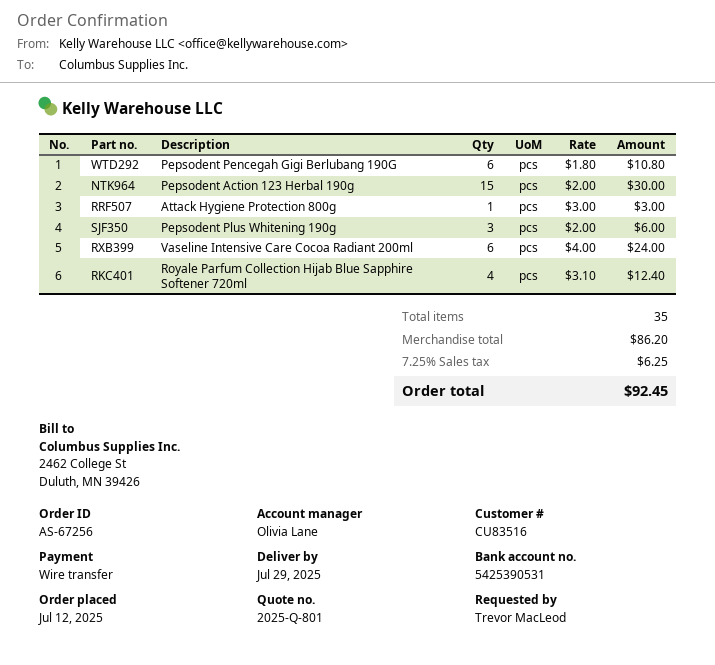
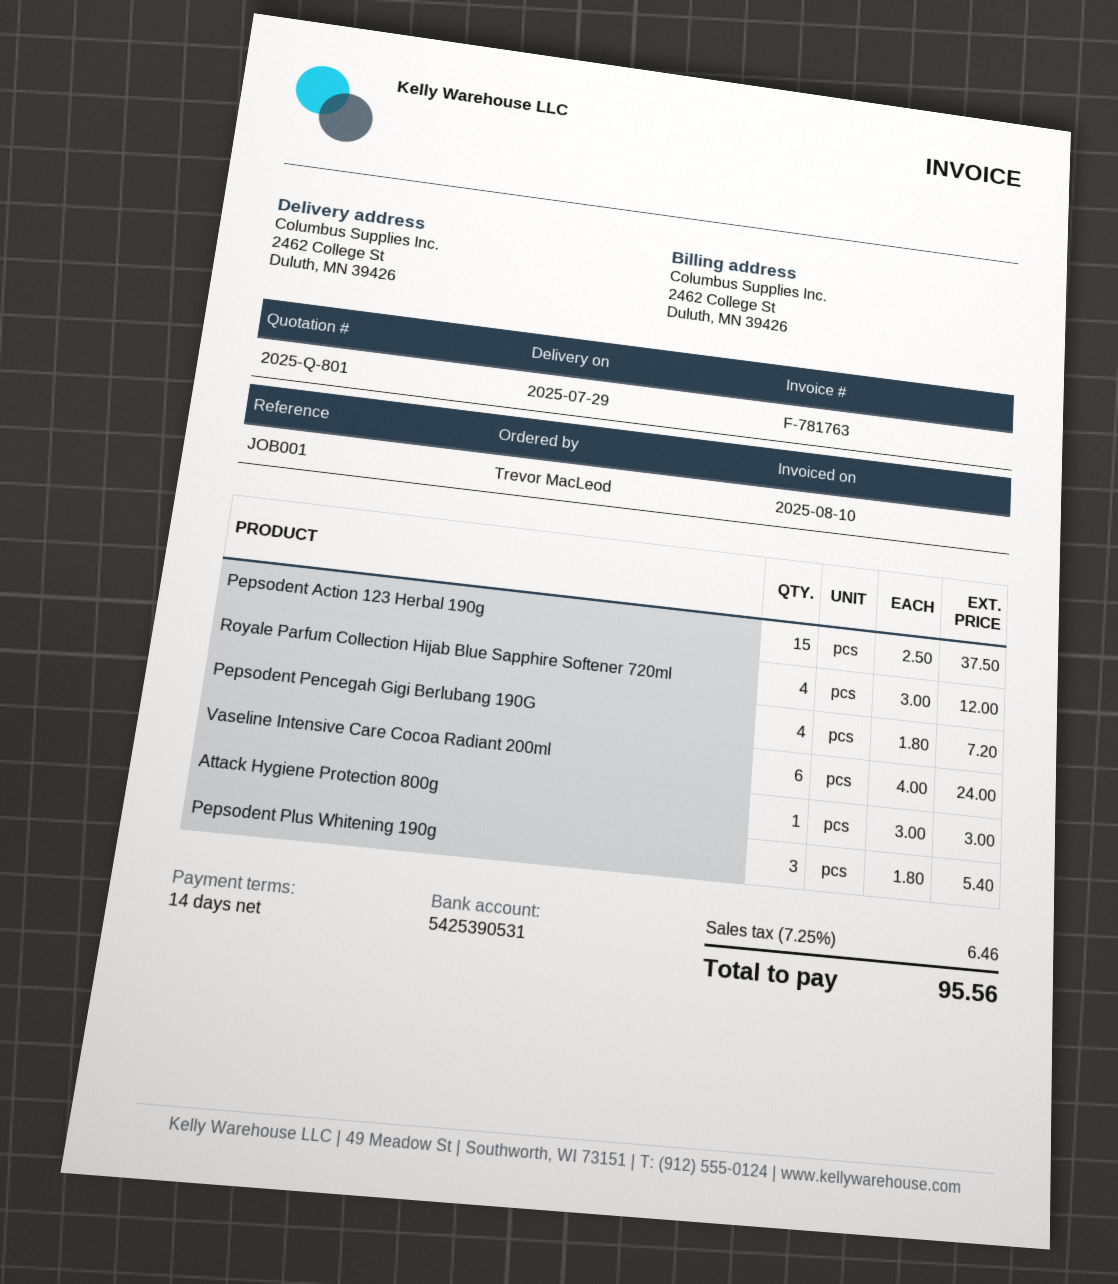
Pepsodent Pencegah Gigi Berlubang 190G: 6 x 1.80 = 10.80 -> 4 x 1.80 = 7.20
Pepsodent Action 123 Herbal 190g: 15 x 2.00 = 30.00 -> 15 x 2.50 = 37.50
Pepsodent Plus Whitening 190g: 3 x 2.00 = 6.00 -> 3 x 1.80 = 5.40
Royale Parfum Collection Hijab Blue Sapphire Softener 720ml: 4 x 3.10 = 12.40 -> 4 x 3.00 = 12.00
tax: 7.25% = 6.25 -> 7.25% = 6.46
total: 92.45 -> 95.56

